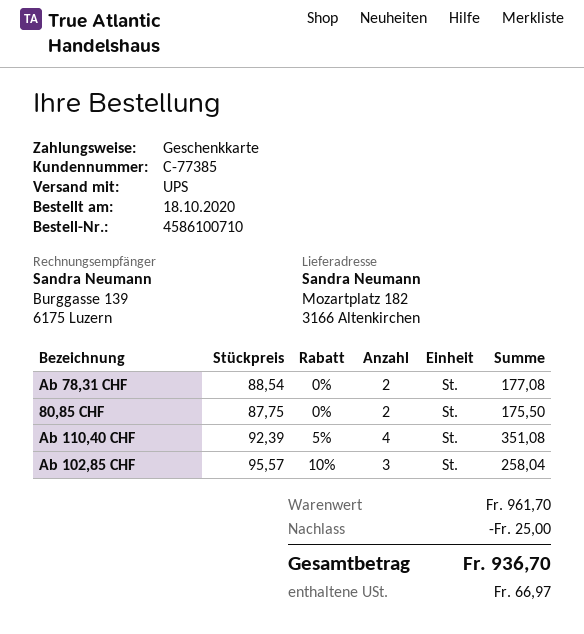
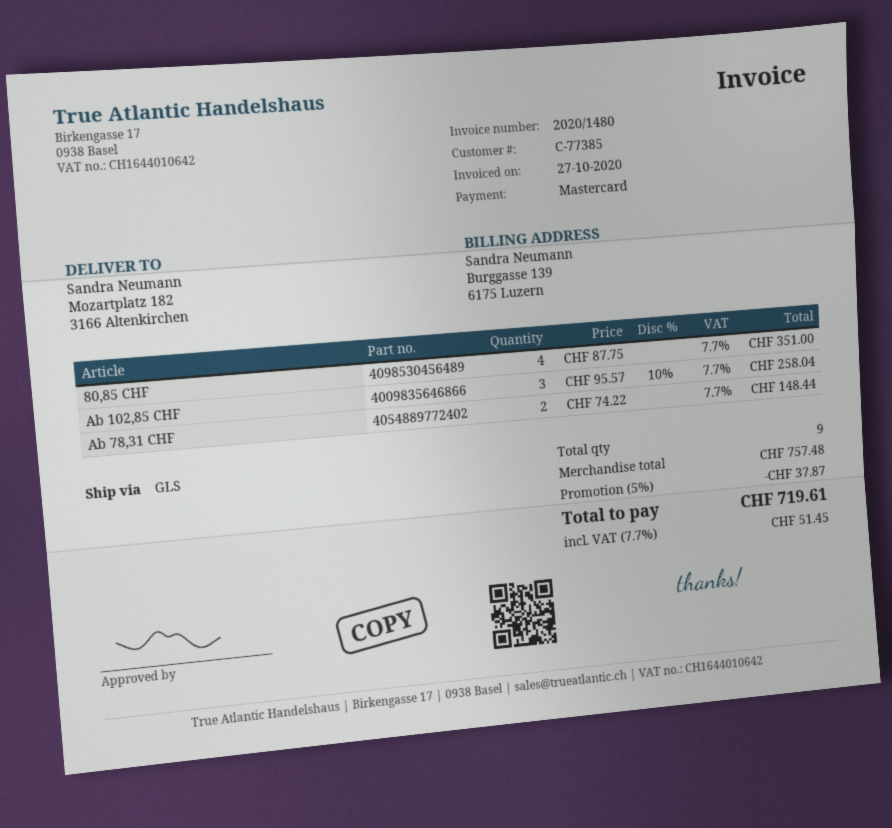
payment method: gift card -> Mastercard
shipping method: UPS -> GLS
Ab 78,31 CHF: 2 x 88.54 = 177.08 -> 2 x 74.22 = 148.44
80,85 CHF: 2 x 87.75 = 175.50 -> 4 x 87.75 = 351.00
Ab 110,40 CHF: 4 x 92.39 - 5% = 351.08 -> none
subtotal: 961.70 -> 757.48
discount: 25.00 -> 37.87
tax: 66.97 -> 51.45
total: 936.70 -> 719.61

